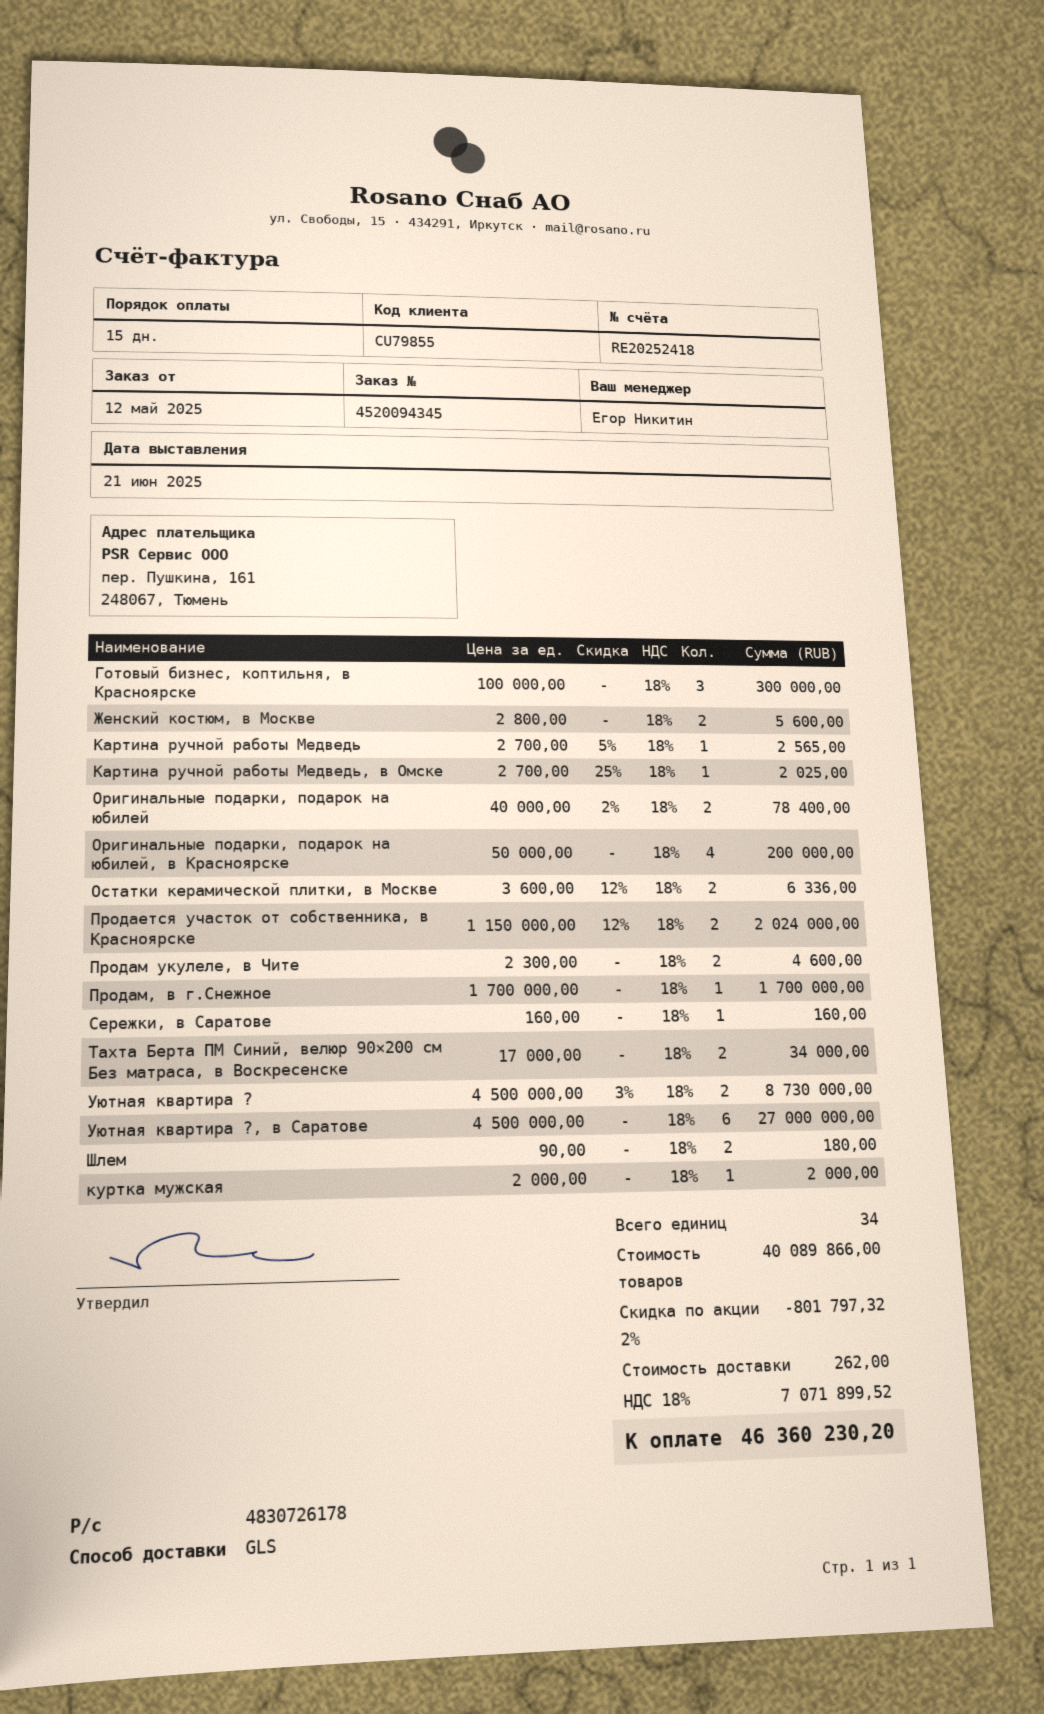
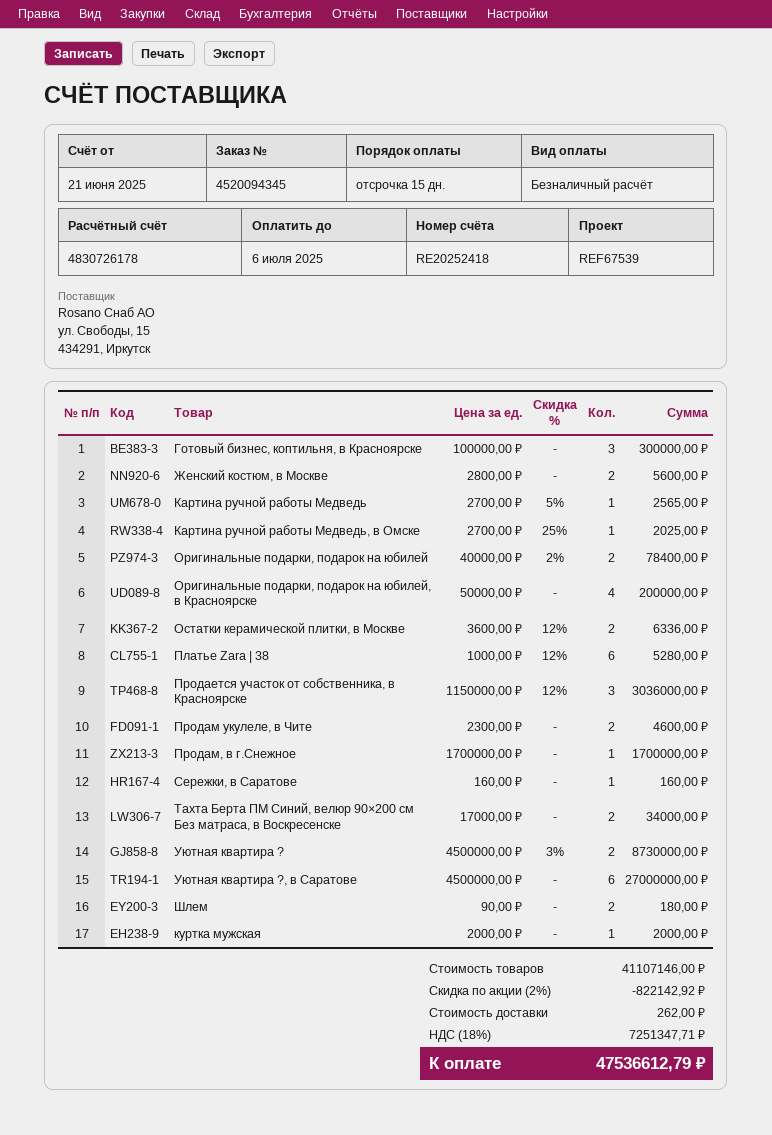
Продается участок от собственника, в Красноярске: 2 x 1150000.00 - 12% = 2024000.00 -> 3 x 1150000.00 - 12% = 3036000.00
Платье Zara | 38: none -> 6 x 1000.00 - 12% = 5280.00
subtotal: 40089866.00 -> 41107146.00
discount: 2% = 801797.32 -> 2% = 822142.92
tax: 18% = 7071899.52 -> 18% = 7251347.71
total: 46360230.20 -> 47536612.79

